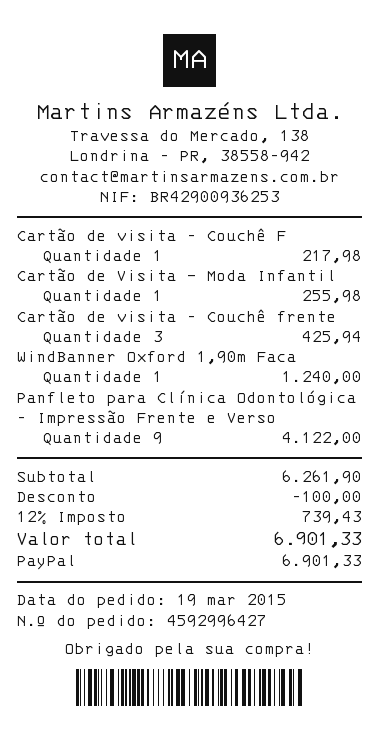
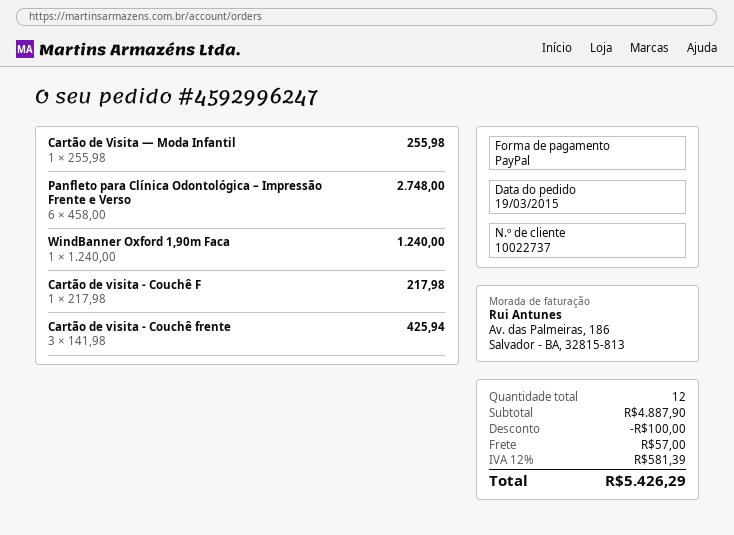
order number: 4592996427 -> 4592996247
Panfleto para Clínica Odontológica – Impressão Frente e Verso: 9 for 4122.00 -> 6 for 2748.00
subtotal: 6261.90 -> 4887.90
shipping: none -> 57.00
tax: 12% = 739.43 -> 12% = 581.39
total: 6901.33 -> 5426.29

